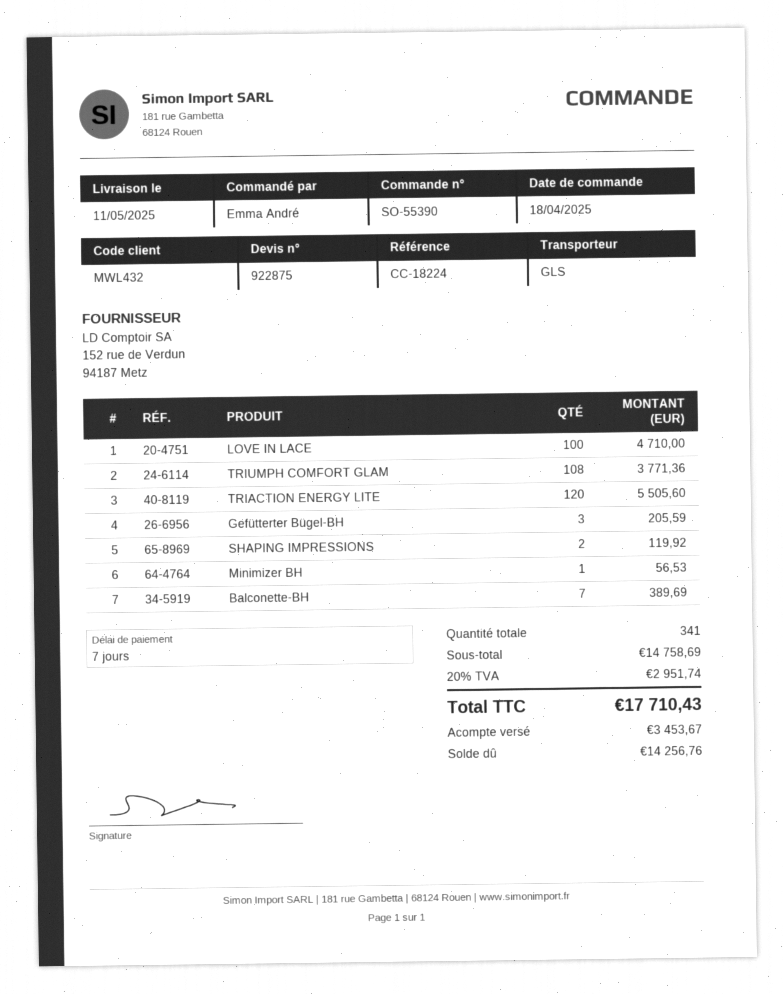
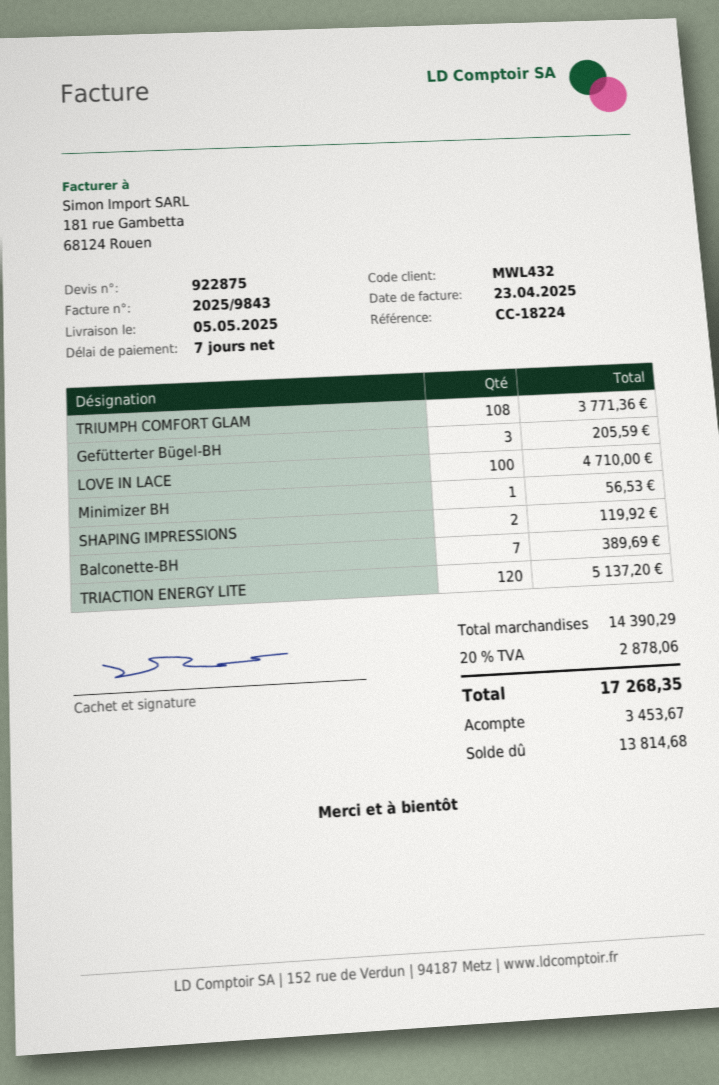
delivery date: 2025-05-11 -> 2025-05-05
TRIACTION ENERGY LITE: 120 for 5505.60 -> 120 for 5137.20
subtotal: 14758.69 -> 14390.29
tax: 20% = 2951.74 -> 20% = 2878.06
total: 17710.43 -> 17268.35
balance: 14256.76 -> 13814.68

